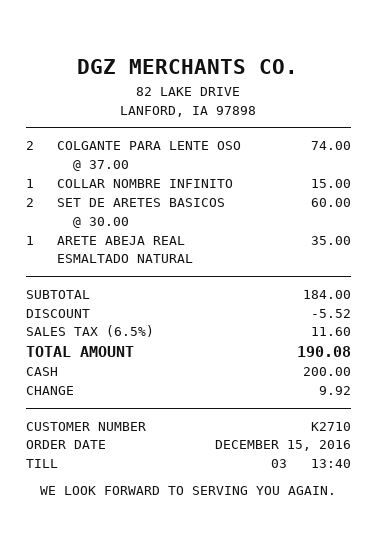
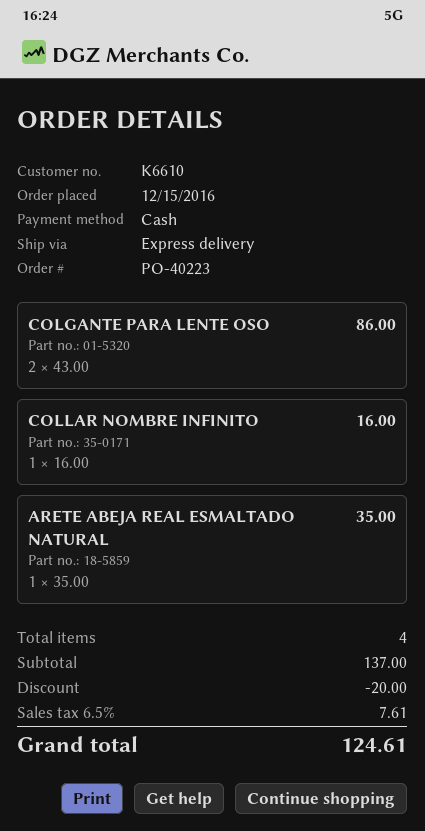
customer number: K2710 -> K6610
COLGANTE PARA LENTE OSO: 2 x 37.00 = 74.00 -> 2 x 43.00 = 86.00
COLLAR NOMBRE INFINITO: 1 x 15.00 = 15.00 -> 1 x 16.00 = 16.00
SET DE ARETES BASICOS: 2 x 30.00 = 60.00 -> none
subtotal: 184.00 -> 137.00
discount: 5.52 -> 20.00
tax: 6.5% = 11.60 -> 6.5% = 7.61
total: 190.08 -> 124.61

